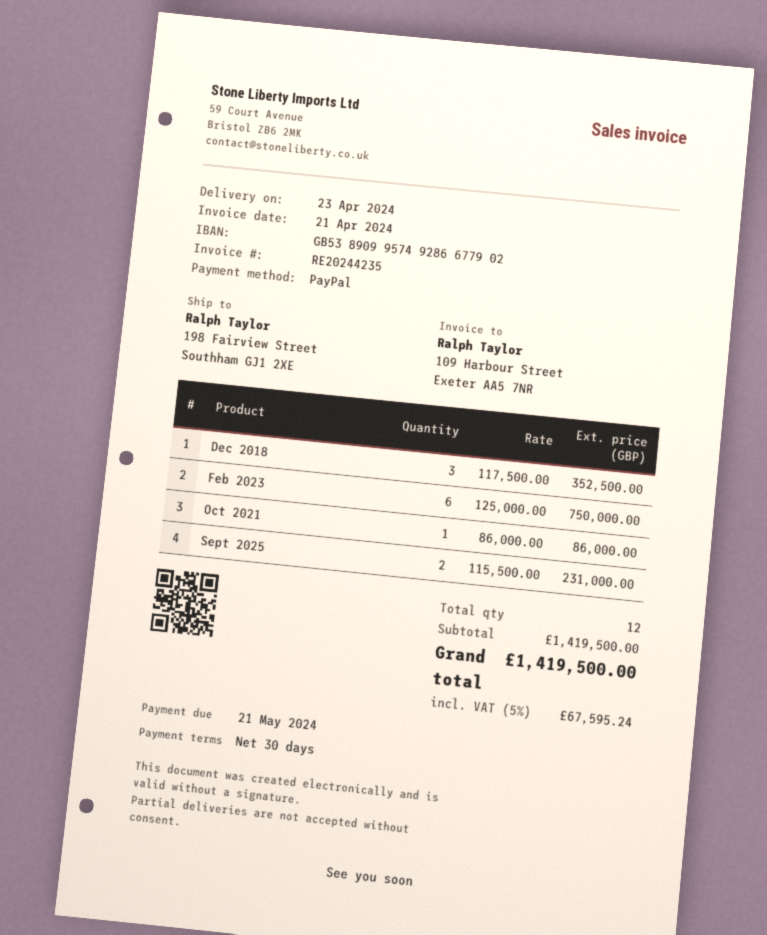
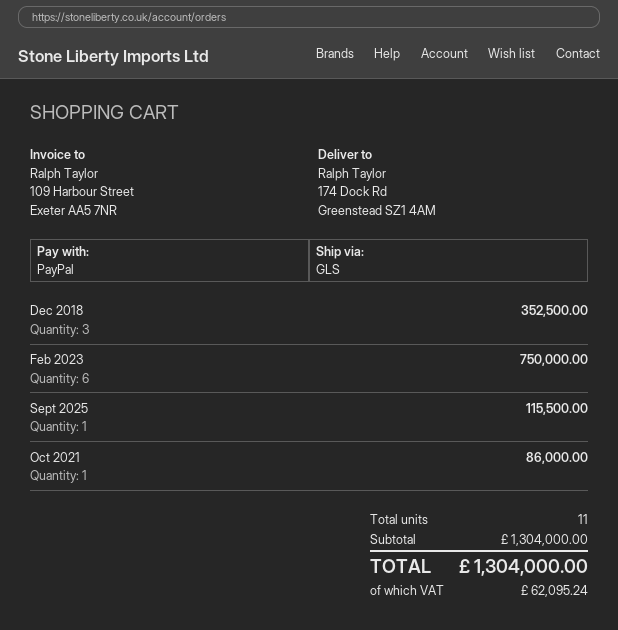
ship to: 198 Fairview Street, Southham GJ1 2XE -> 174 Dock Rd, Greenstead SZ1 4AM
Sept 2025: 2 for 231000.00 -> 1 for 115500.00
total quantity: 12 -> 11
subtotal: 1419500.00 -> 1304000.00
tax: 67595.24 -> 62095.24
total: 1419500.00 -> 1304000.00

